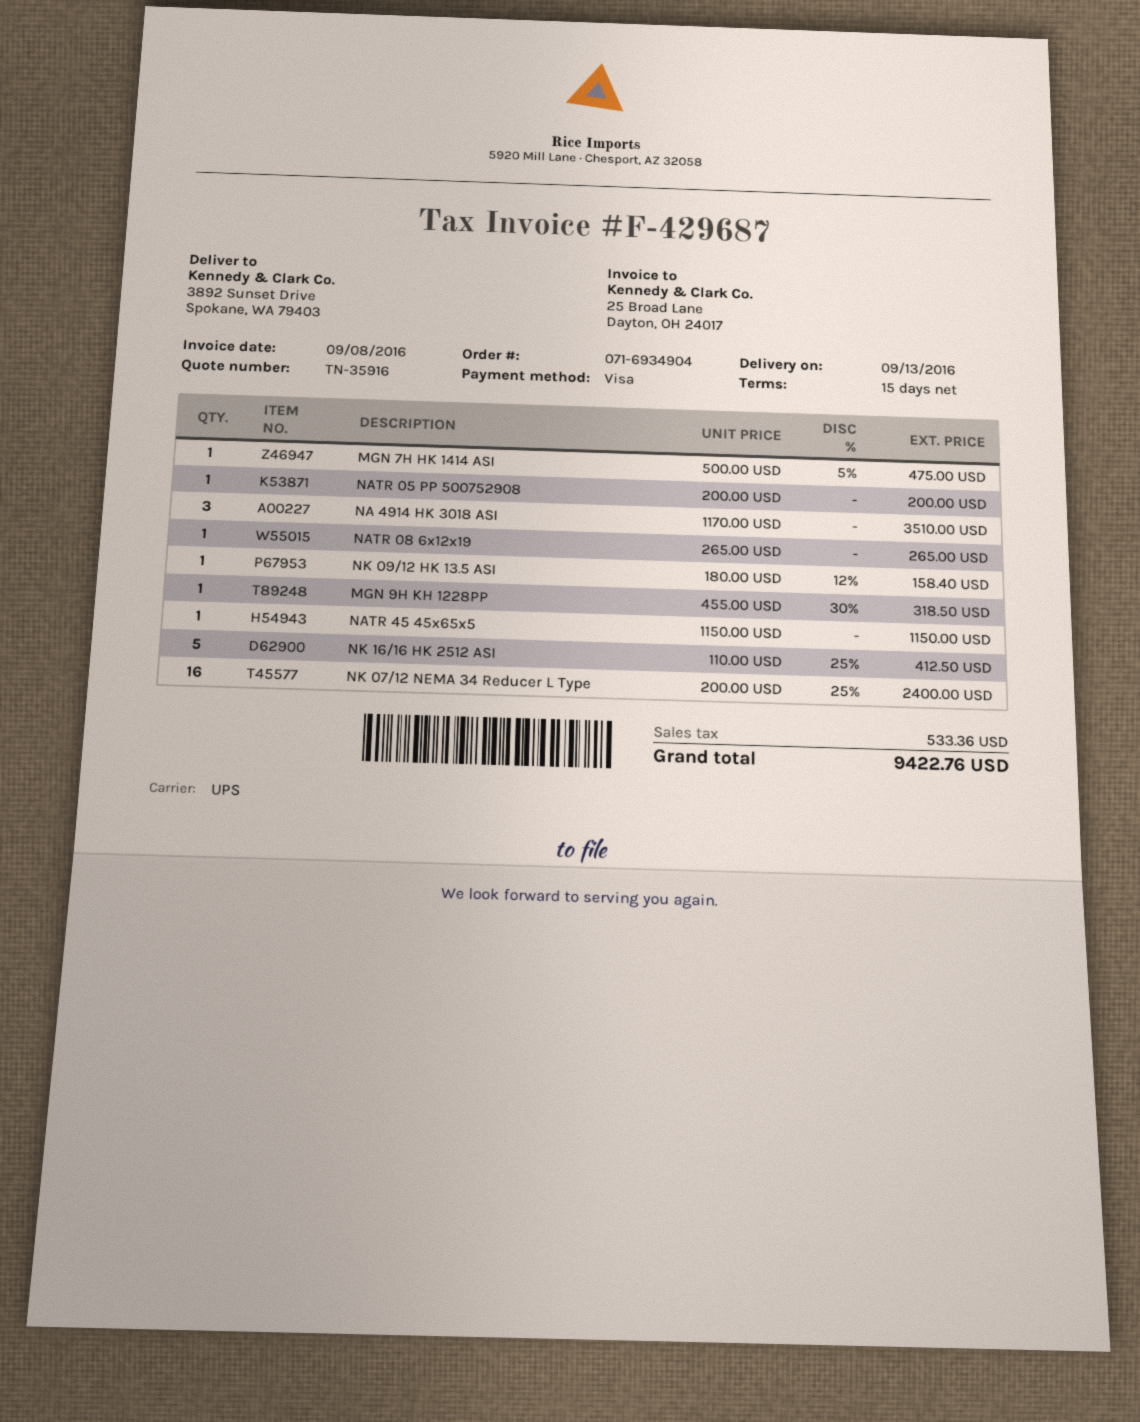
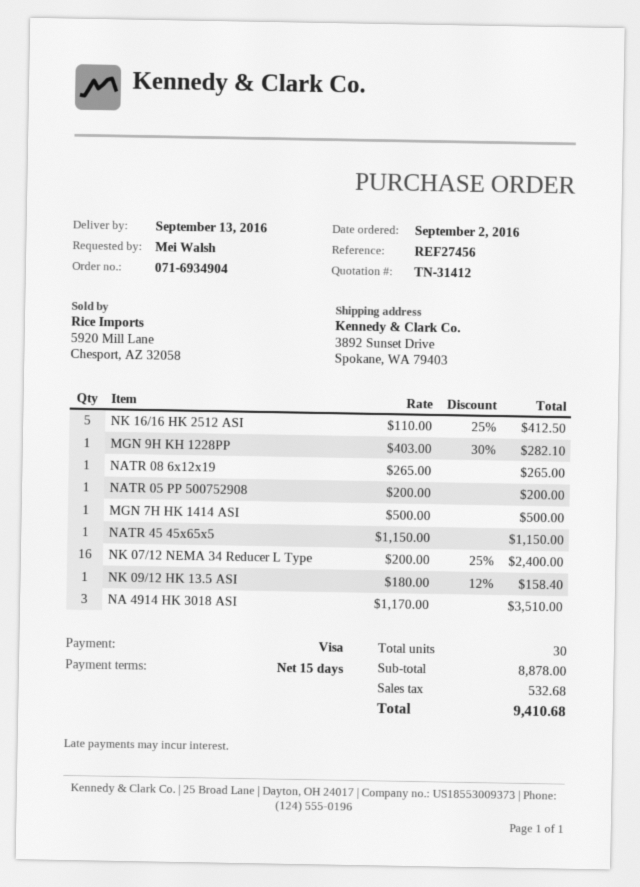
quote number: TN-35916 -> TN-31412
MGN 7H HK 1414 ASI: 1 x 500.00 - 5% = 475.00 -> 1 x 500.00 = 500.00
MGN 9H KH 1228PP: 1 x 455.00 - 30% = 318.50 -> 1 x 403.00 - 30% = 282.10
tax: 533.36 -> 532.68
total: 9422.76 -> 9410.68

